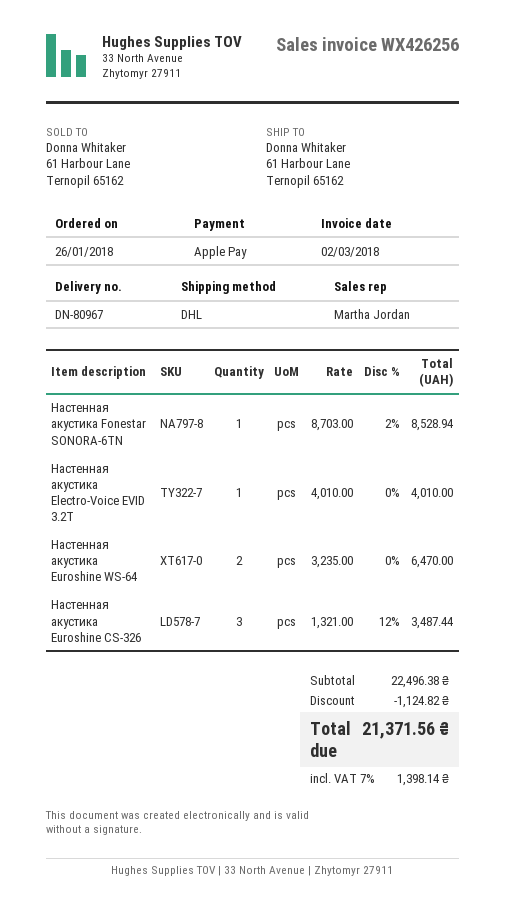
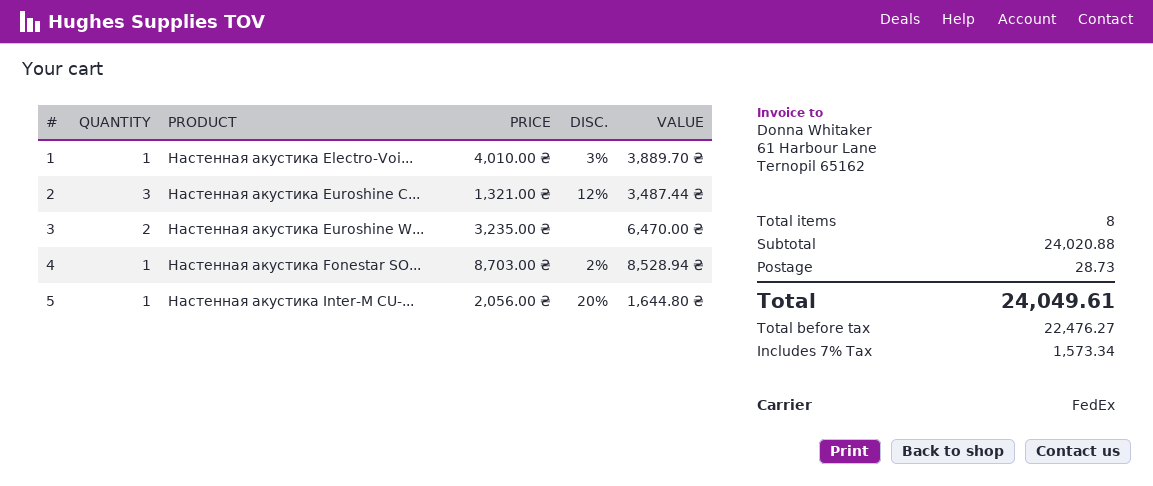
shipping method: DHL -> FedEx
Настенная акустика Electro-Voice EVID 3.2T: 1 x 4010.00 = 4010.00 -> 1 x 4010.00 - 3% = 3889.70
Настенная акустика Inter-M CU-...: none -> 1 x 2056.00 - 20% = 1644.80
subtotal: 22496.38 -> 24020.88
discount: 1124.82 -> none
shipping: none -> 28.73
tax: 7% = 1398.14 -> 7% = 1573.34
total: 21371.56 -> 24049.61

